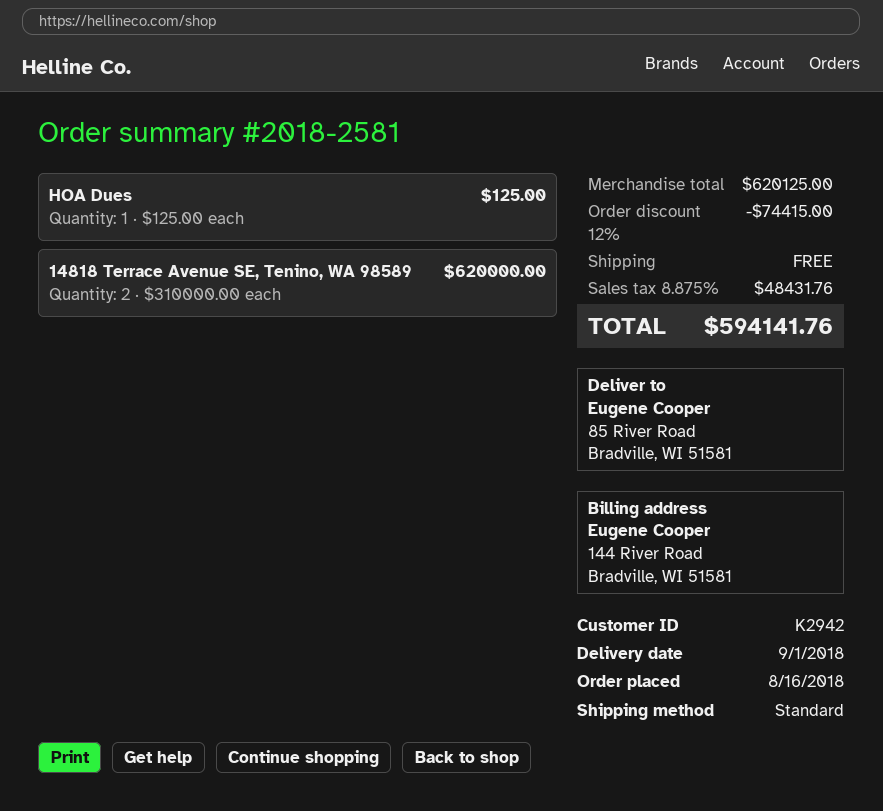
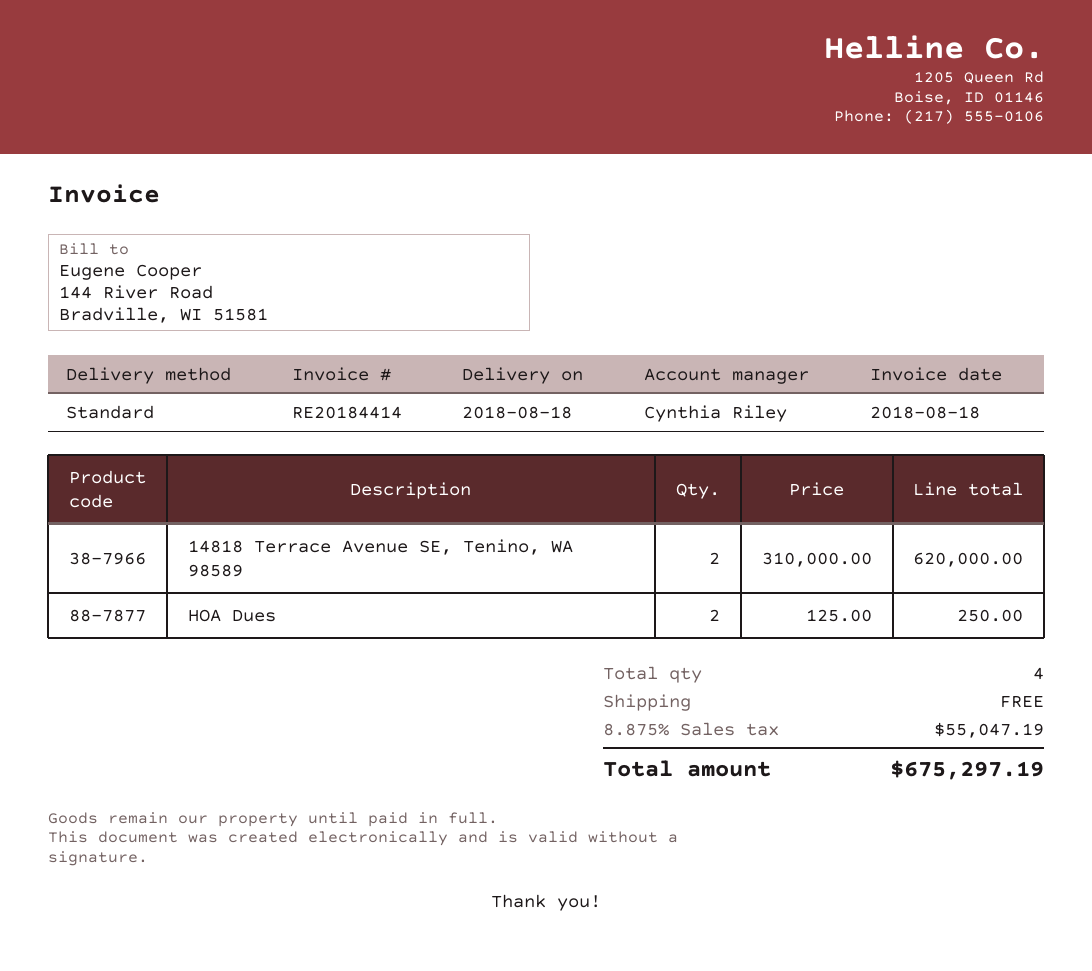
delivery date: 2018-09-01 -> 2018-08-18
HOA Dues: 1 x 125.00 = 125.00 -> 2 x 125.00 = 250.00
discount: 12% = 74415.00 -> none
tax: 8.875% = 48431.76 -> 8.875% = 55047.19
total: 594141.76 -> 675297.19

